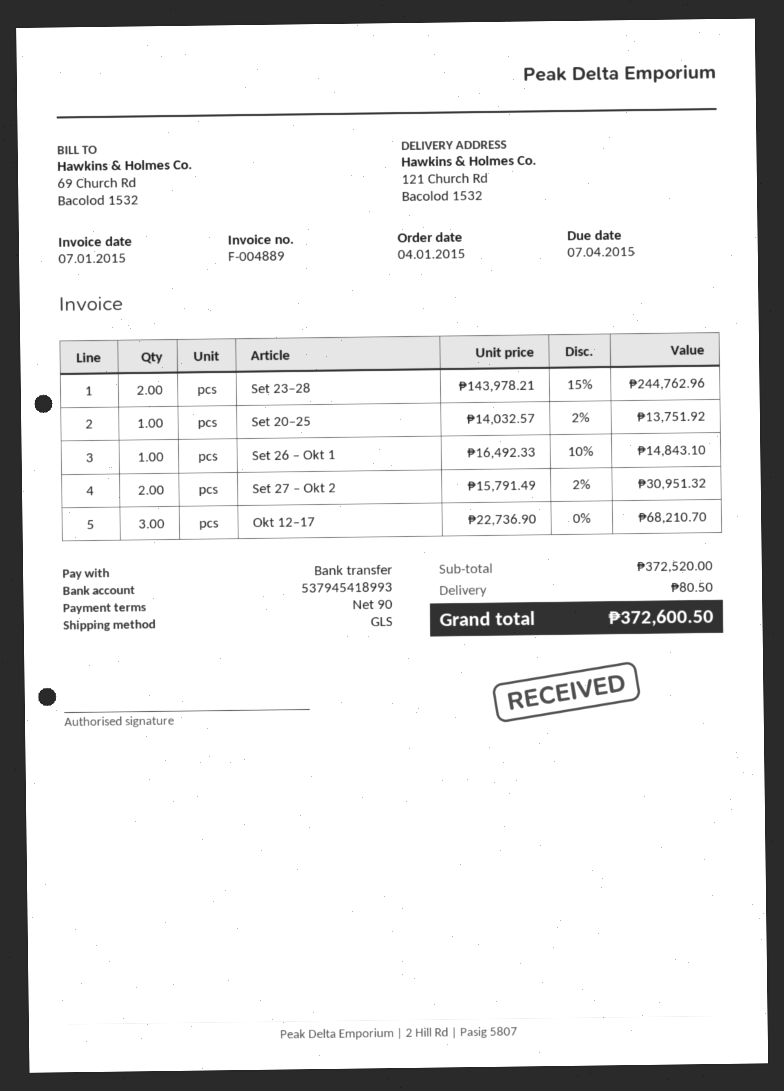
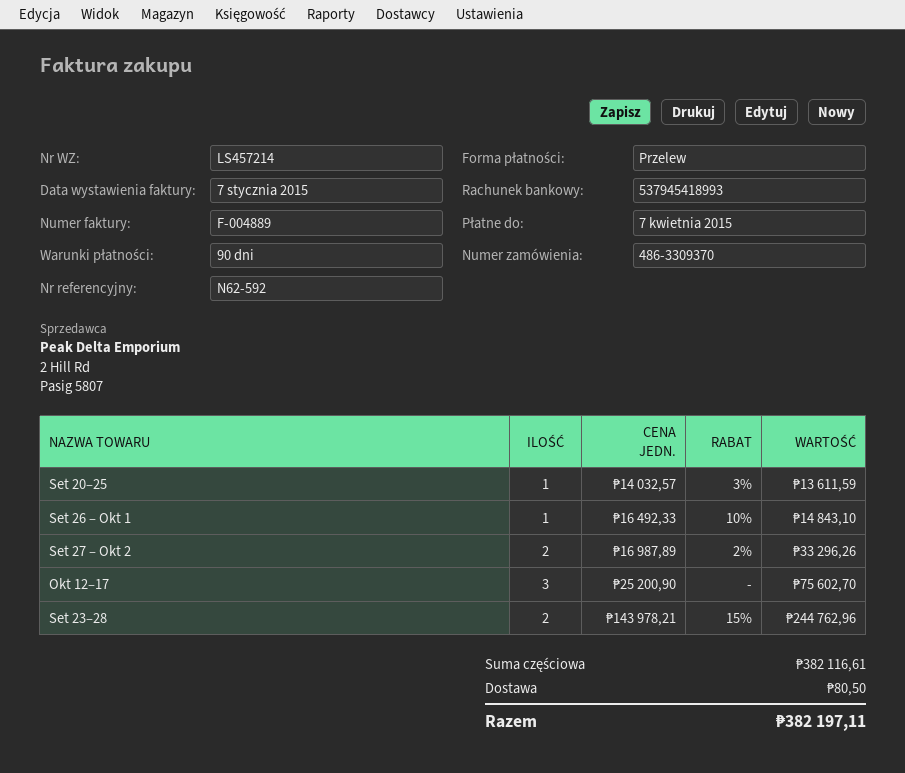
Set 20–25: 1 x 14032.57 - 2% = 13751.92 -> 1 x 14032.57 - 3% = 13611.59
Set 27 – Okt 2: 2 x 15791.49 - 2% = 30951.32 -> 2 x 16987.89 - 2% = 33296.26
Okt 12–17: 3 x 22736.90 = 68210.70 -> 3 x 25200.90 = 75602.70
subtotal: 372520.00 -> 382116.61
total: 372600.50 -> 382197.11

